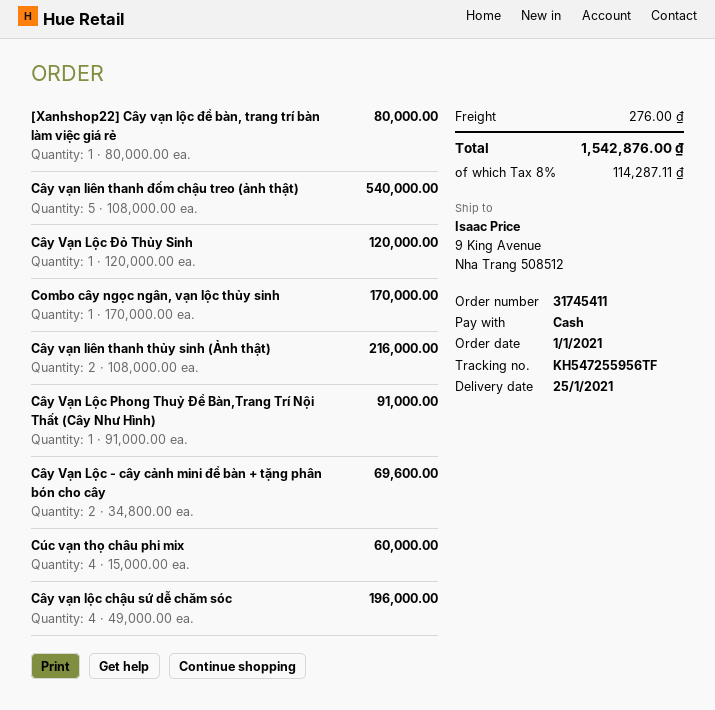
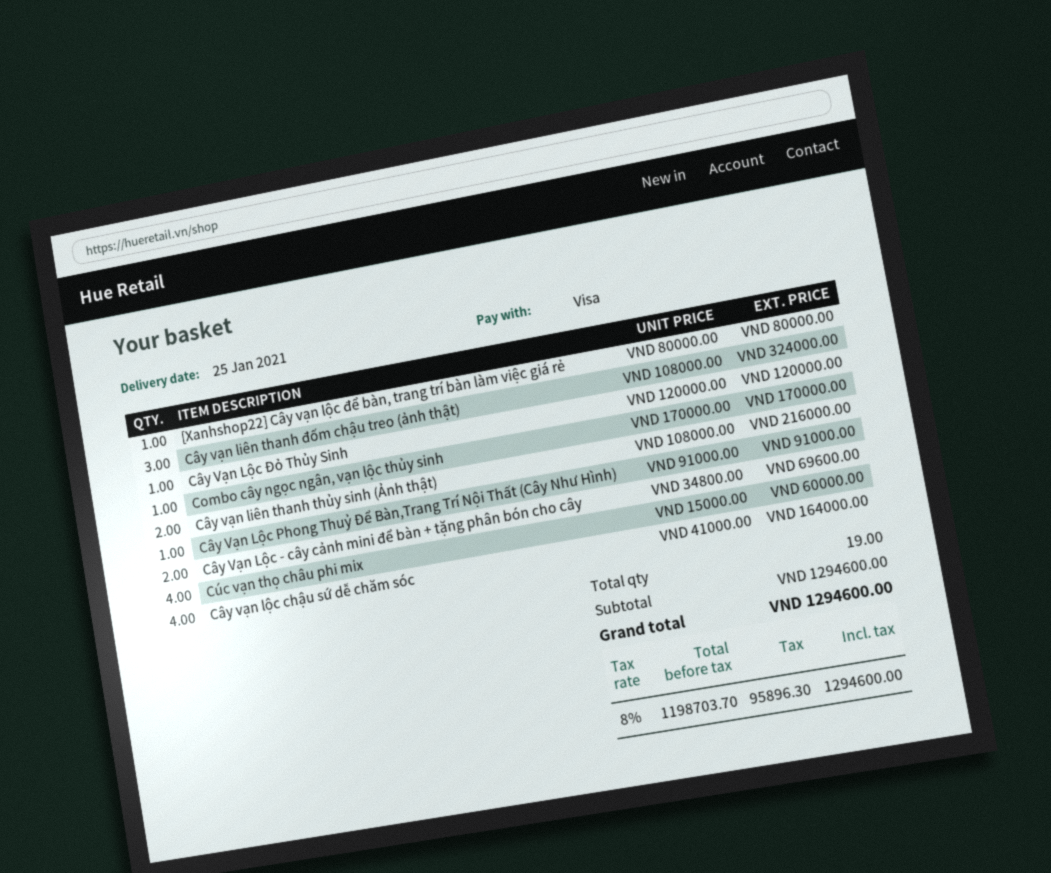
payment method: cash -> Visa
Cây vạn liên thanh đốm chậu treo (ảnh thật): 5 x 108000.00 = 540000.00 -> 3 x 108000.00 = 324000.00
Cây vạn lộc chậu sứ dễ chăm sóc: 4 x 49000.00 = 196000.00 -> 4 x 41000.00 = 164000.00
shipping: 276.00 -> none
tax: 8% = 114287.11 -> 8% = 95896.30
total: 1542876.00 -> 1294600.00

